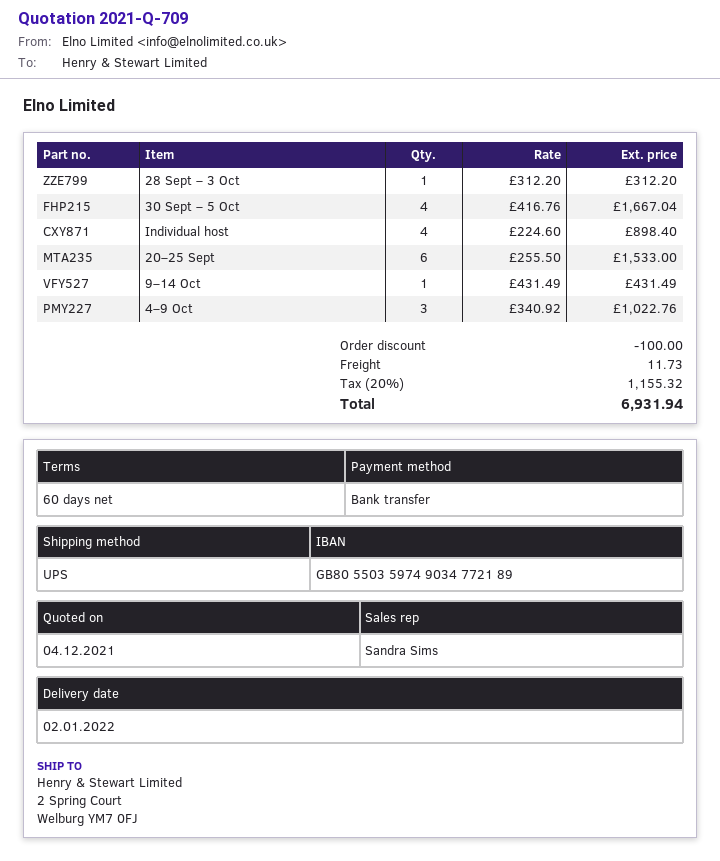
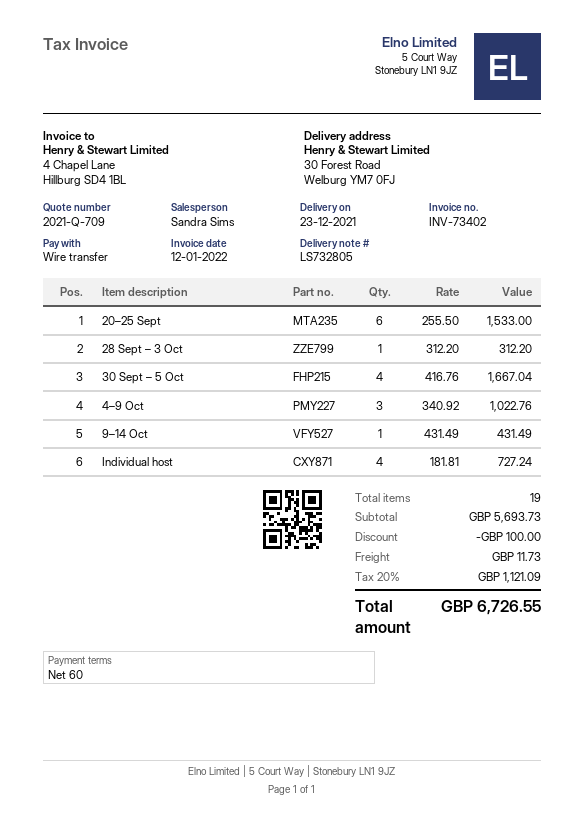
delivery date: 2022-01-02 -> 2021-12-23
ship to: 2 Spring Court, Welburg YM7 0FJ -> 30 Forest Road, Welburg YM7 0FJ
Individual host: 4 x 224.60 = 898.40 -> 4 x 181.81 = 727.24
tax: 20% = 1155.32 -> 20% = 1121.09
total: 6931.94 -> 6726.55

